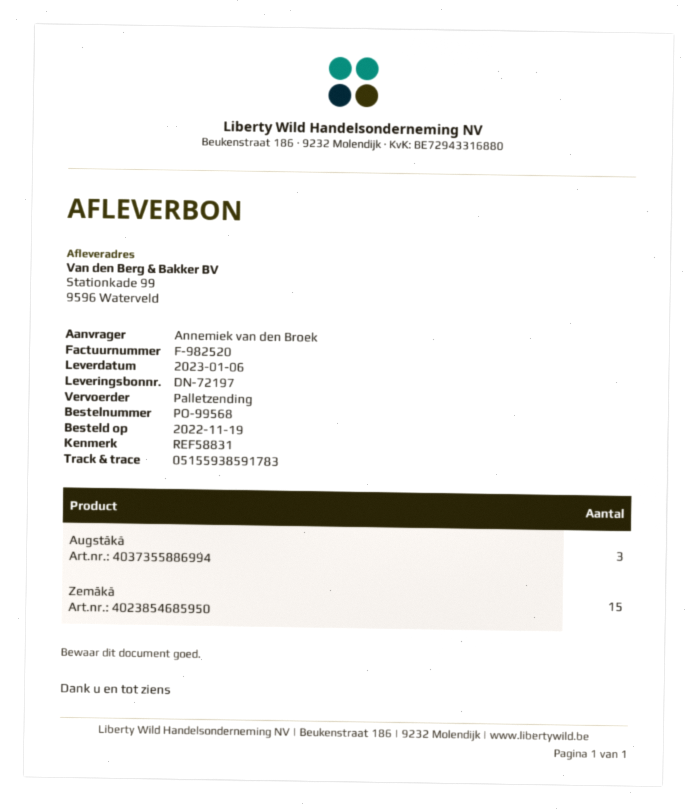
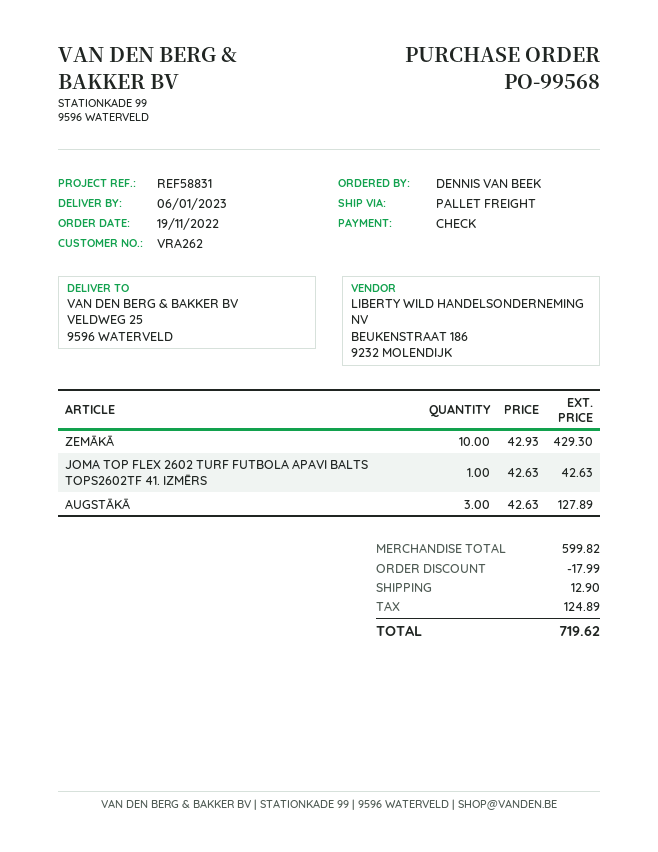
ordered by: Annemiek van den Broek -> DENNIS VAN BEEK
ship to: Stationkade 99, 9596 Waterveld -> VELDWEG 25, 9596 WATERVELD
Zemākā: 15 -> 10
JOMA TOP FLEX 2602 TURF FUTBOLA APAVI BALTS TOPS2602TF 41. IZMĒRS: none -> 1

